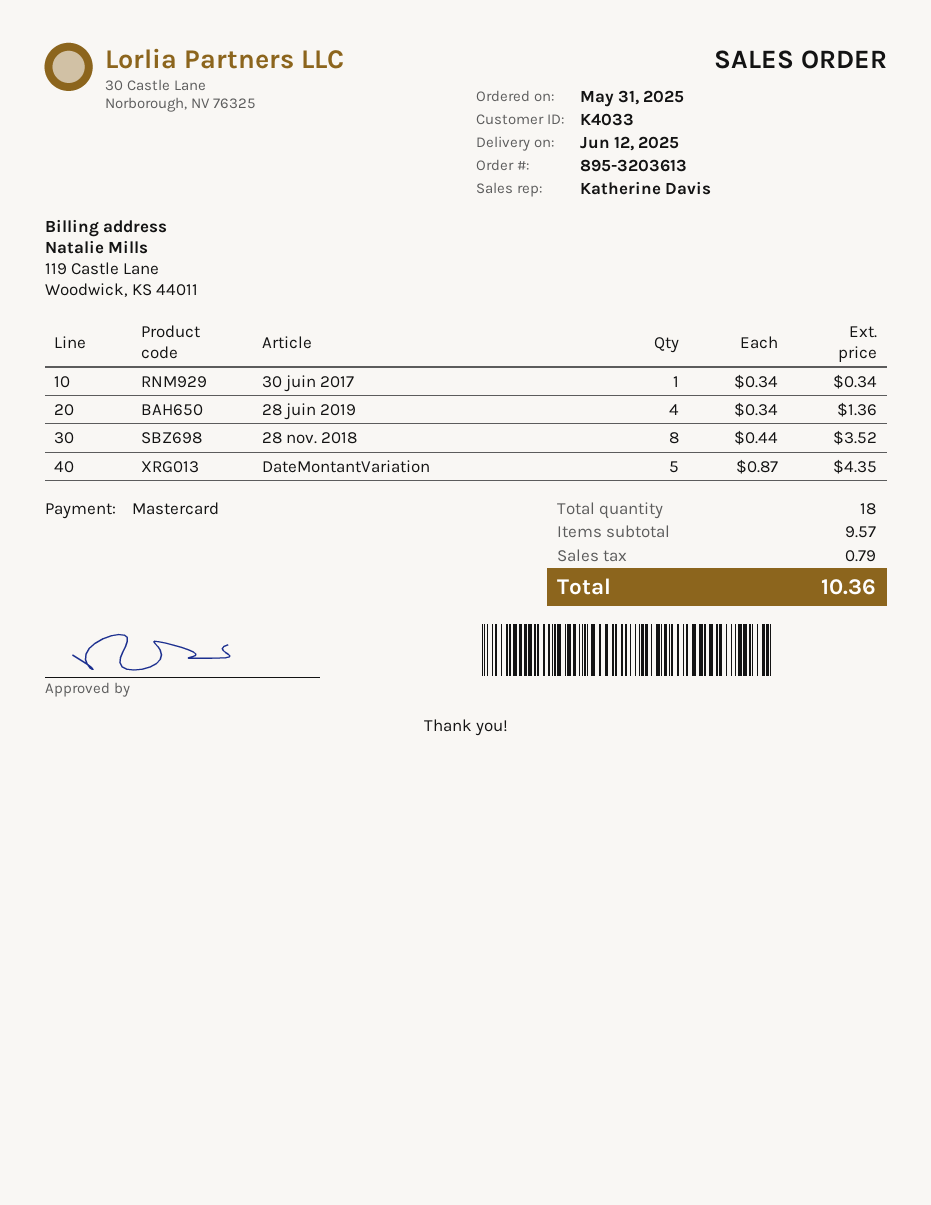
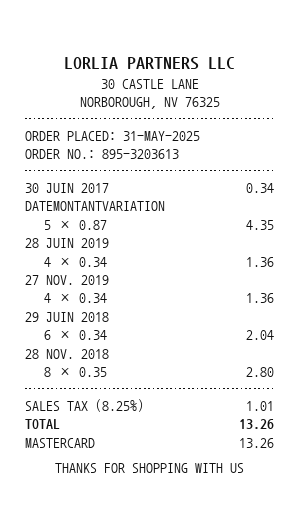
28 nov. 2018: 8 x 0.44 = 3.52 -> 8 x 0.35 = 2.80
27 NOV. 2019: none -> 4 x 0.34 = 1.36
29 JUIN 2018: none -> 6 x 0.34 = 2.04
tax: 0.79 -> 1.01
total: 10.36 -> 13.26

